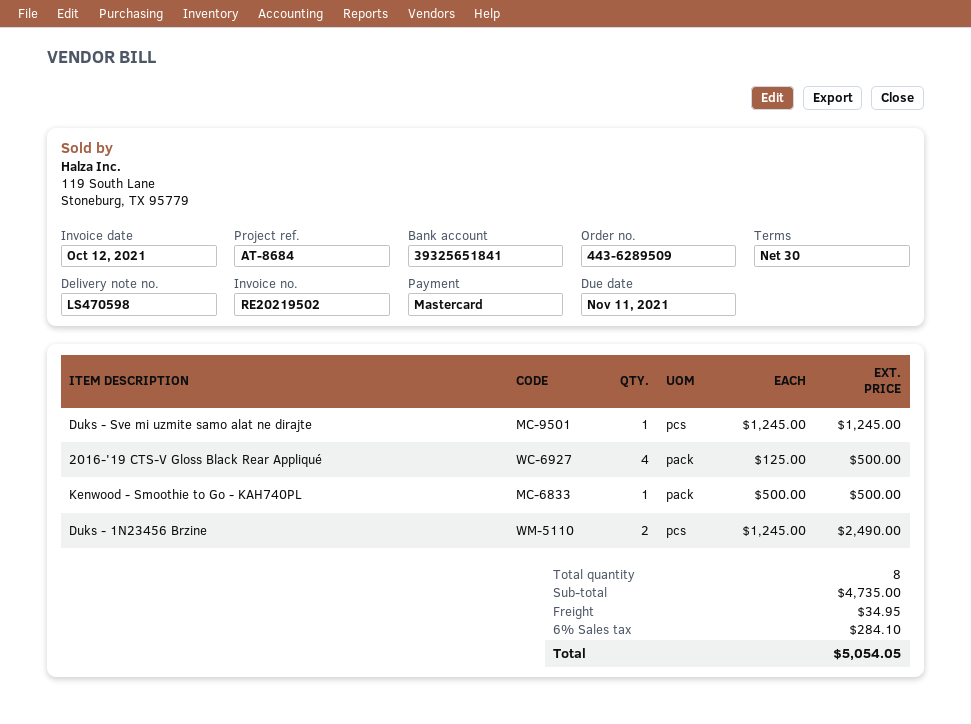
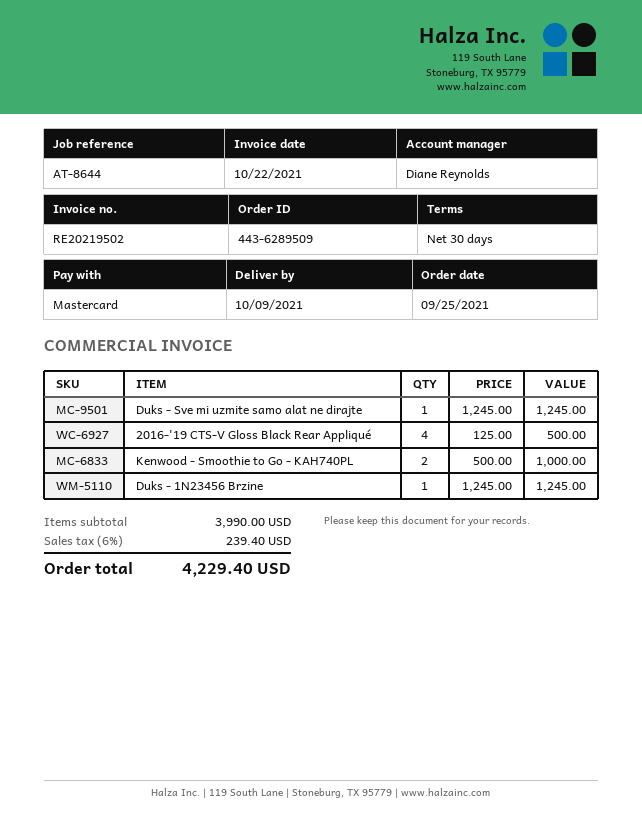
invoice date: 2021-10-12 -> 2021-10-22
reference: AT-8684 -> AT-8644
Kenwood - Smoothie to Go - KAH740PL: 1 x 500.00 = 500.00 -> 2 x 500.00 = 1000.00
Duks - 1N23456 Brzine: 2 x 1245.00 = 2490.00 -> 1 x 1245.00 = 1245.00
subtotal: 4735.00 -> 3990.00
shipping: 34.95 -> none
tax: 6% = 284.10 -> 6% = 239.40
total: 5054.05 -> 4229.40

